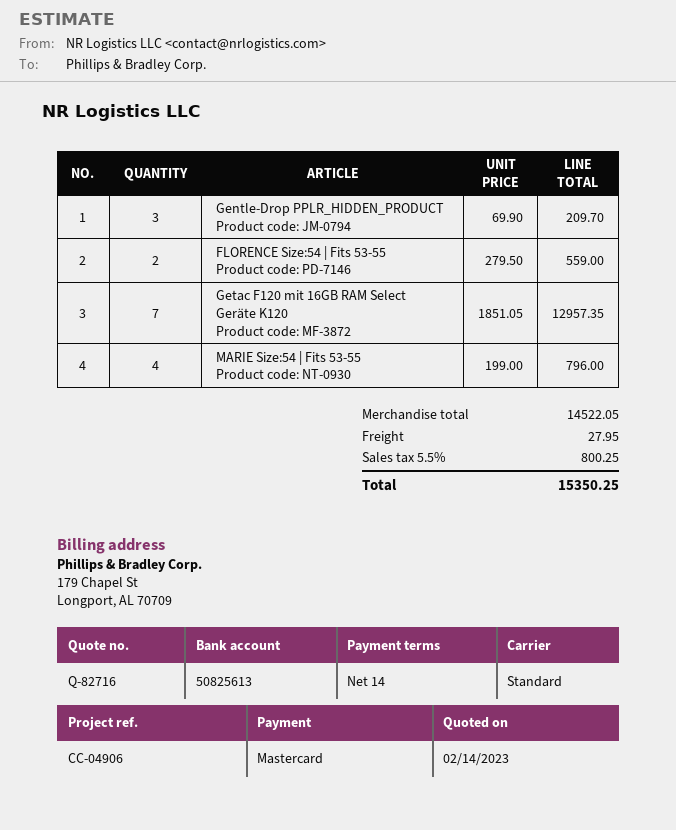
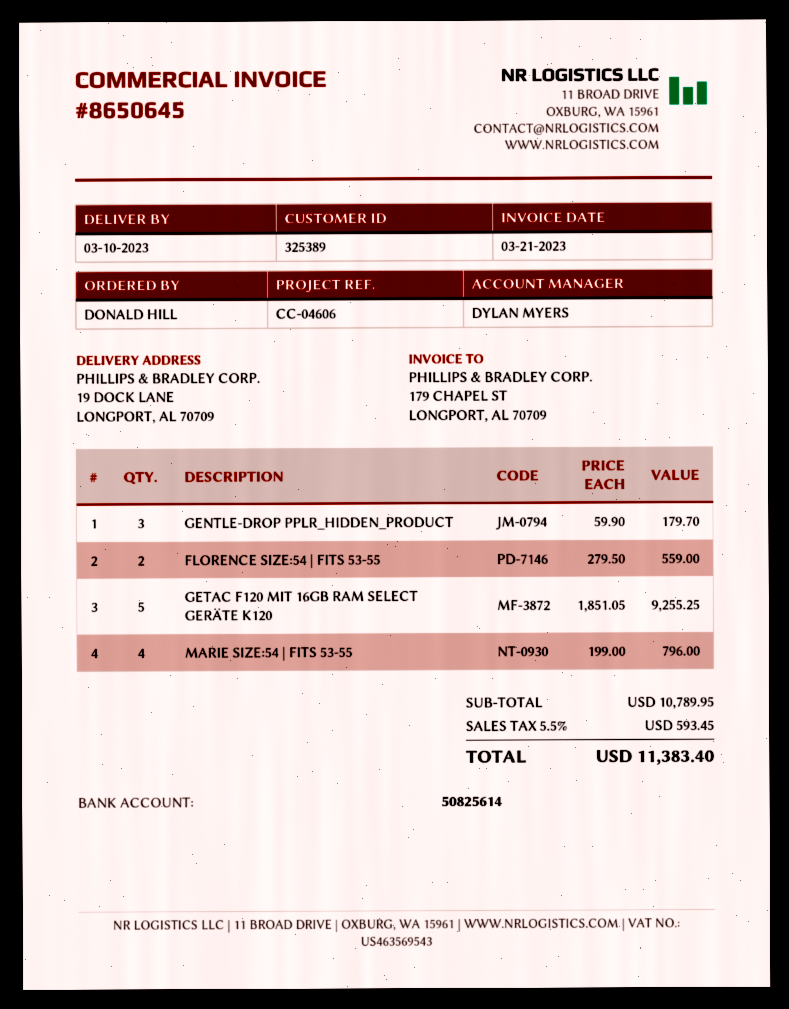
reference: CC-04906 -> CC-04606
bank account: 50825613 -> 50825614
Gentle-Drop PPLR_HIDDEN_PRODUCT: 3 x 69.90 = 209.70 -> 3 x 59.90 = 179.70
Getac F120 mit 16GB RAM Select Geräte K120: 7 x 1851.05 = 12957.35 -> 5 x 1851.05 = 9255.25
subtotal: 14522.05 -> 10789.95
shipping: 27.95 -> none
tax: 5.5% = 800.25 -> 5.5% = 593.45
total: 15350.25 -> 11383.40

